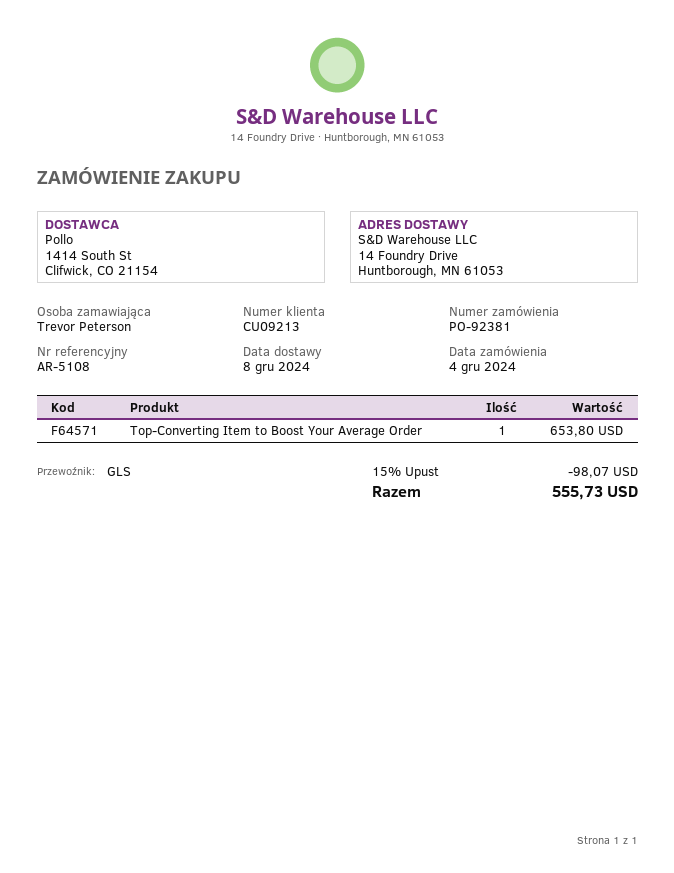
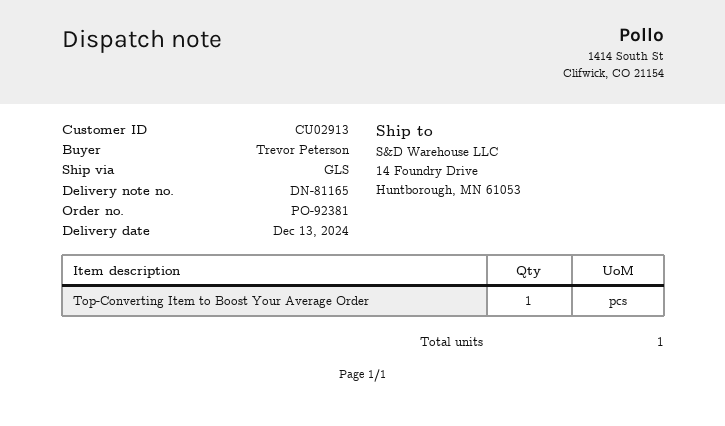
delivery date: 2024-12-08 -> 2024-12-13
customer number: CU09213 -> CU02913

